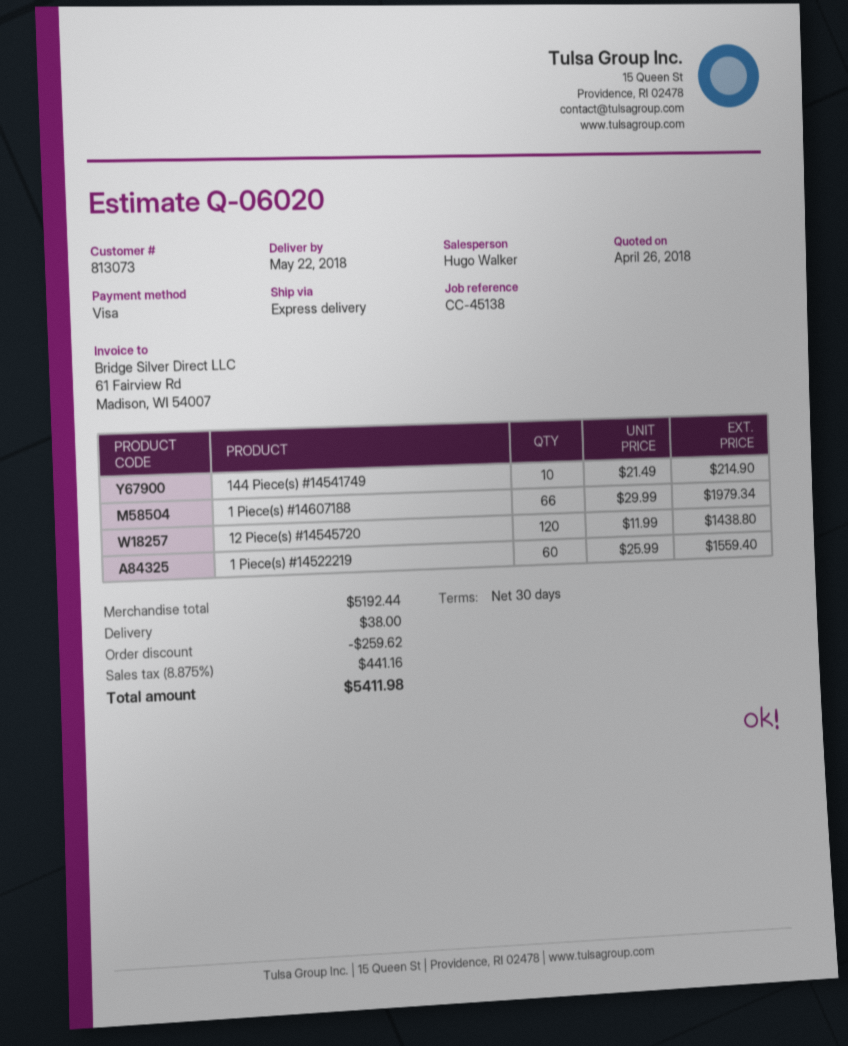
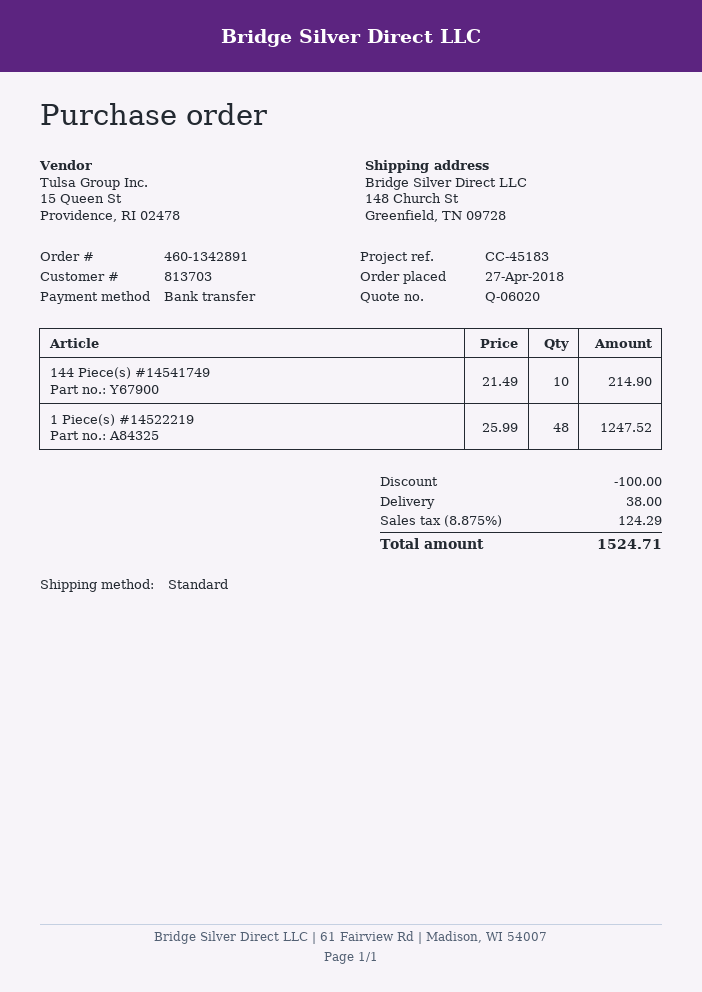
customer number: 813073 -> 813703
reference: CC-45138 -> CC-45183
payment method: Visa -> bank transfer
shipping method: express -> standard
1 Piece(s) #14607188: 66 x 29.99 = 1979.34 -> none
12 Piece(s) #14545720: 120 x 11.99 = 1438.80 -> none
1 Piece(s) #14522219: 60 x 25.99 = 1559.40 -> 48 x 25.99 = 1247.52
discount: 259.62 -> 100.00
tax: 8.875% = 441.16 -> 8.875% = 124.29
total: 5411.98 -> 1524.71

